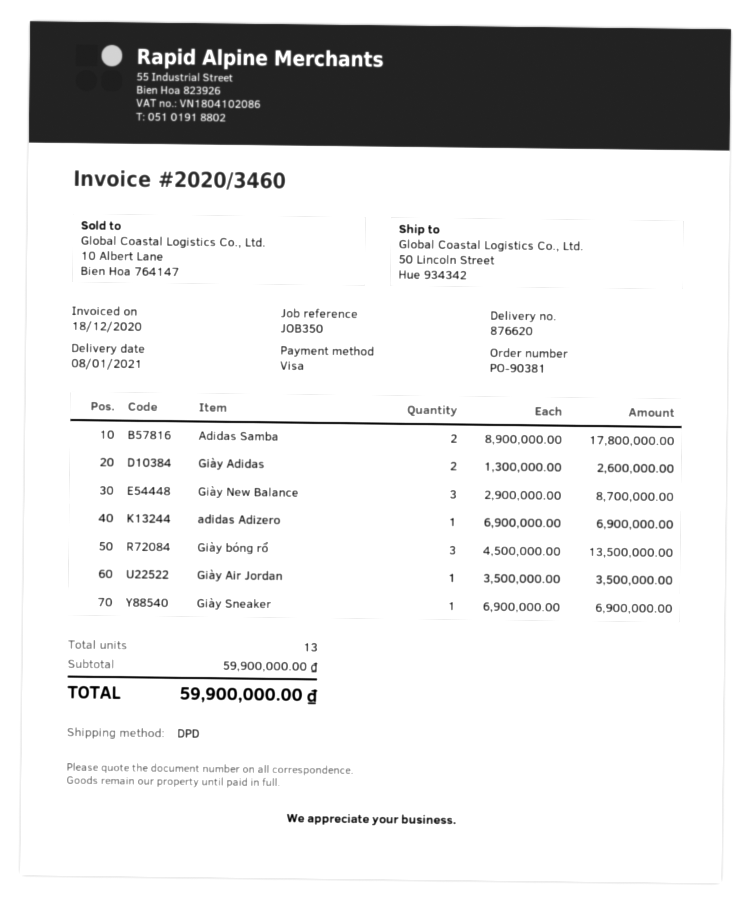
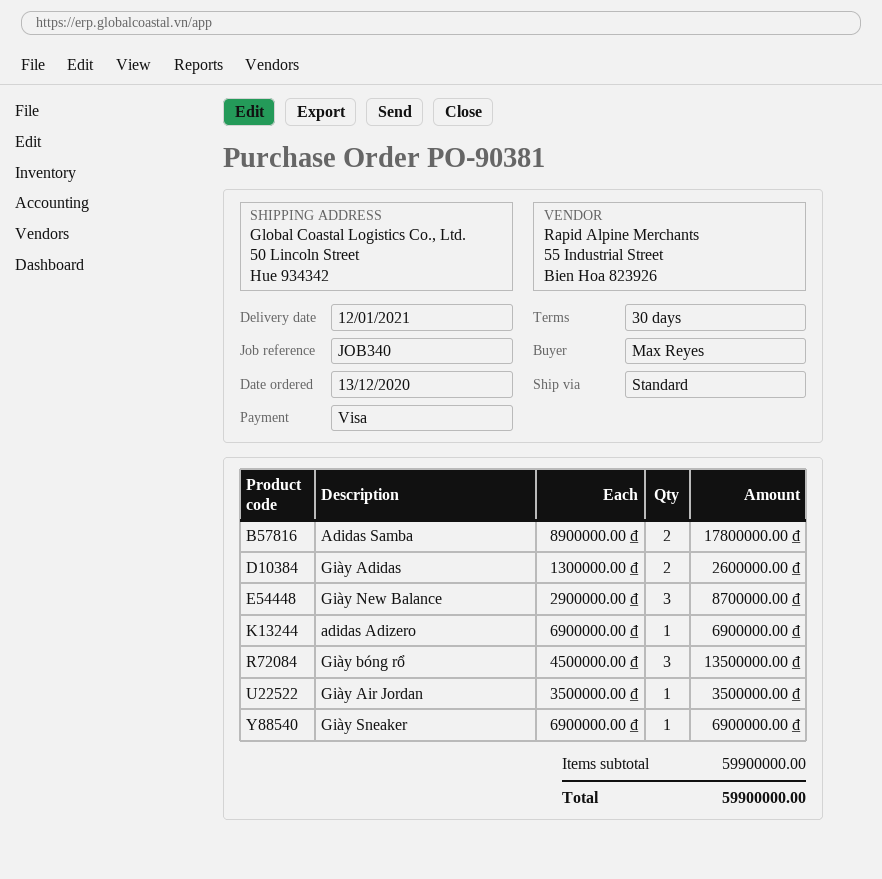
delivery date: 2021-01-08 -> 2021-01-12
reference: JOB350 -> JOB340
shipping method: DPD -> standard

